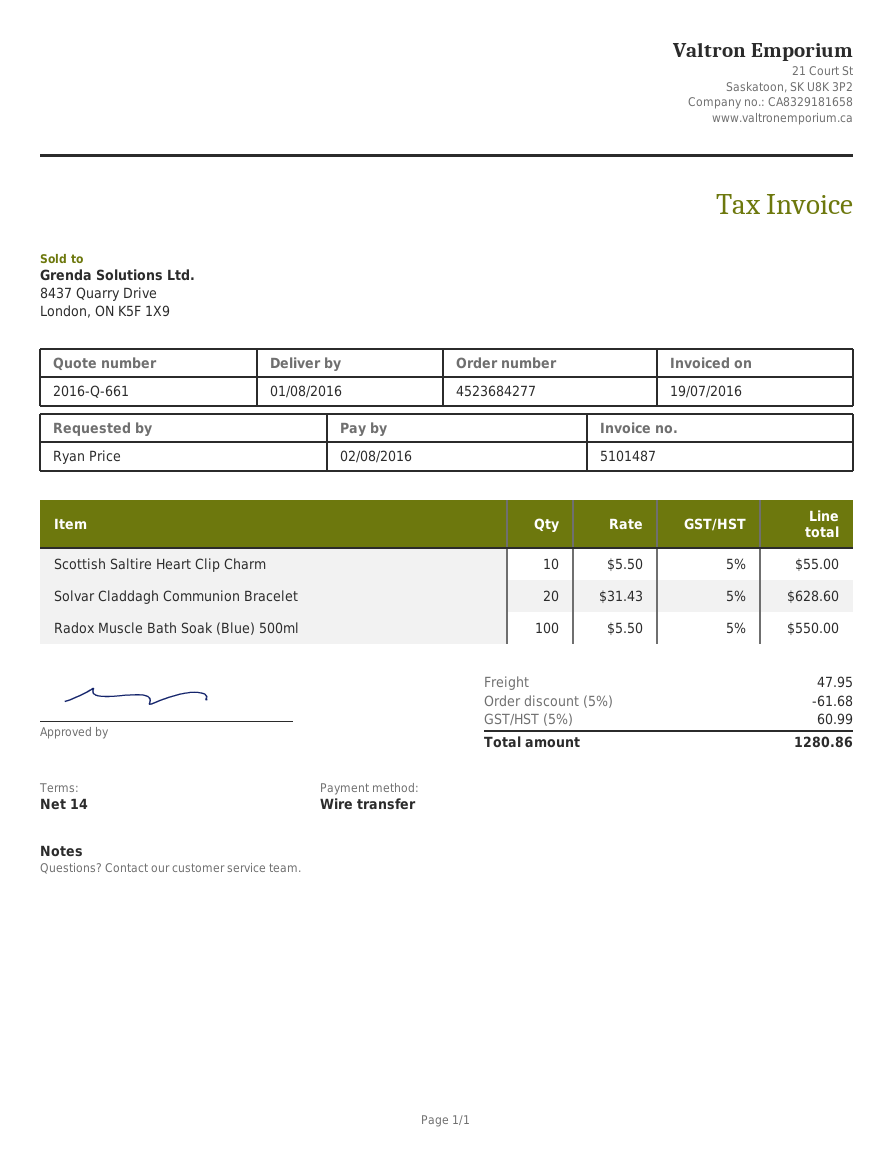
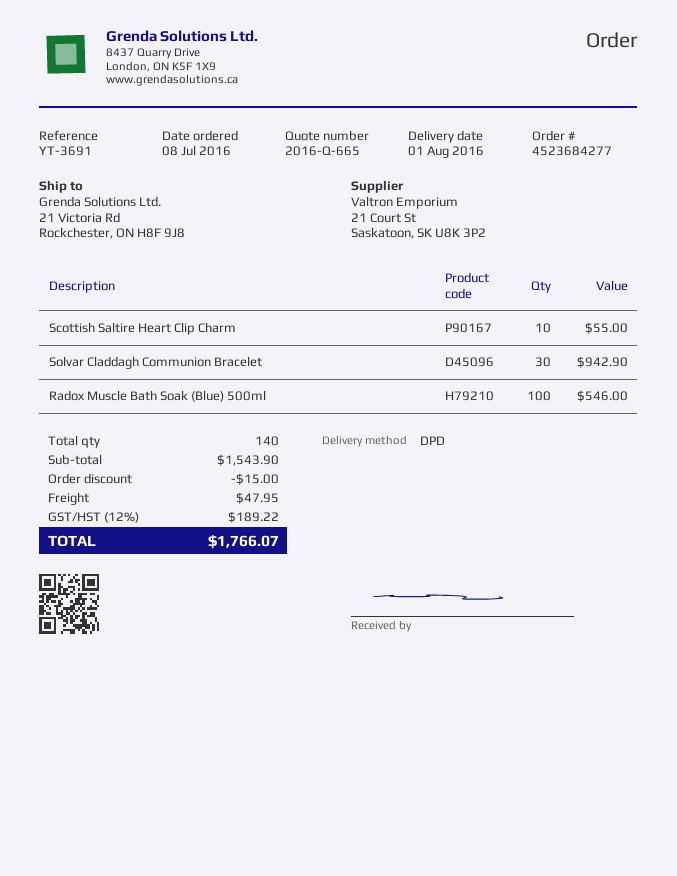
quote number: 2016-Q-661 -> 2016-Q-665
Solvar Claddagh Communion Bracelet: 20 for 628.60 -> 30 for 942.90
Radox Muscle Bath Soak (Blue) 500ml: 100 for 550.00 -> 100 for 546.00
discount: 61.68 -> 15.00
tax: 5% = 60.99 -> 12% = 189.22
total: 1280.86 -> 1766.07

